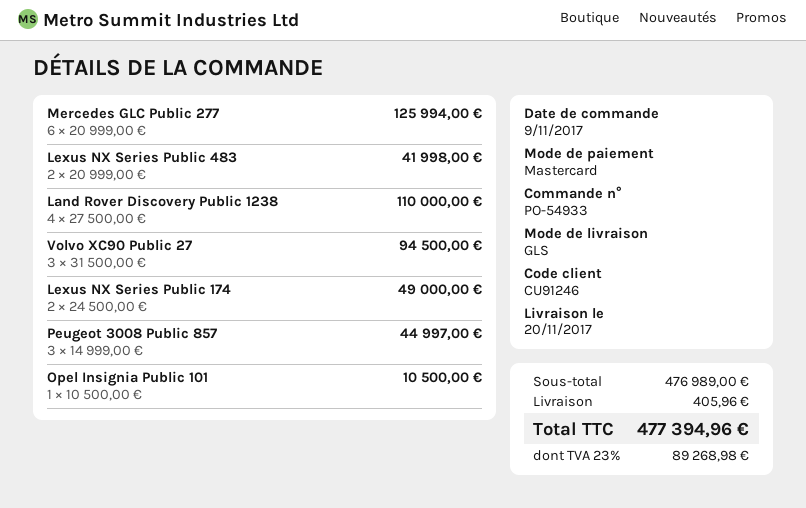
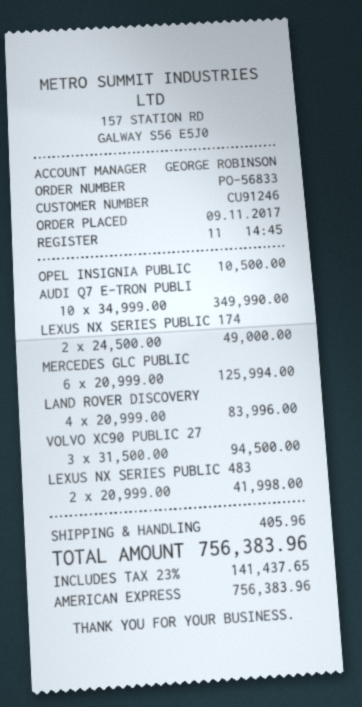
order number: PO-54933 -> PO-56833
payment method: Mastercard -> American Express
Land Rover Discovery Public 1238: 4 x 27500.00 = 110000.00 -> 4 x 20999.00 = 83996.00
Peugeot 3008 Public 857: 3 x 14999.00 = 44997.00 -> none
AUDI Q7 E-TRON PUBLI: none -> 10 x 34999.00 = 349990.00
tax: 23% = 89268.98 -> 23% = 141437.65
total: 477394.96 -> 756383.96

